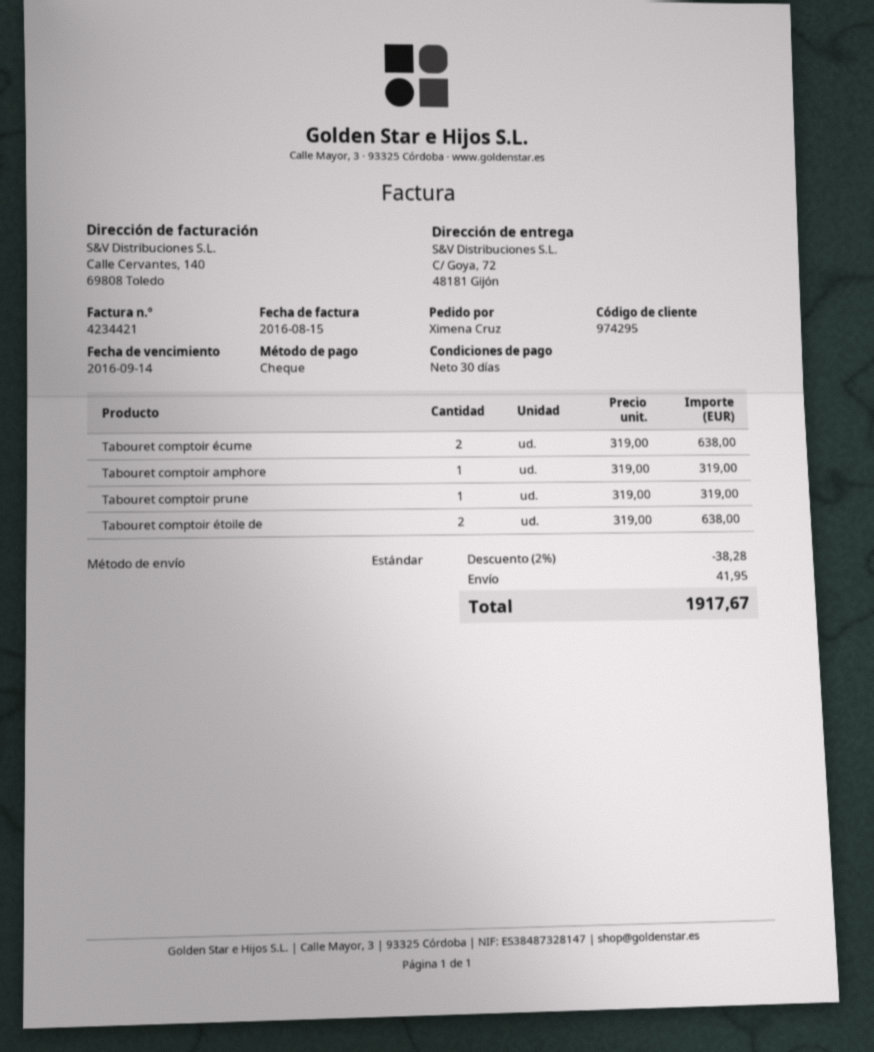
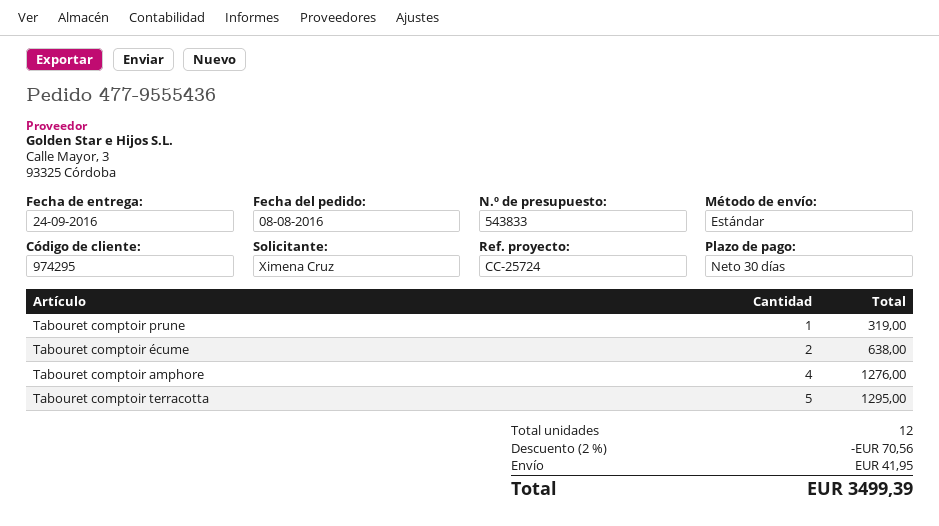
Tabouret comptoir amphore: 1 for 319.00 -> 4 for 1276.00
Tabouret comptoir étoile de: 2 for 638.00 -> none
Tabouret comptoir terracotta: none -> 5 for 1295.00
discount: 2% = 38.28 -> 2% = 70.56
total: 1917.67 -> 3499.39

